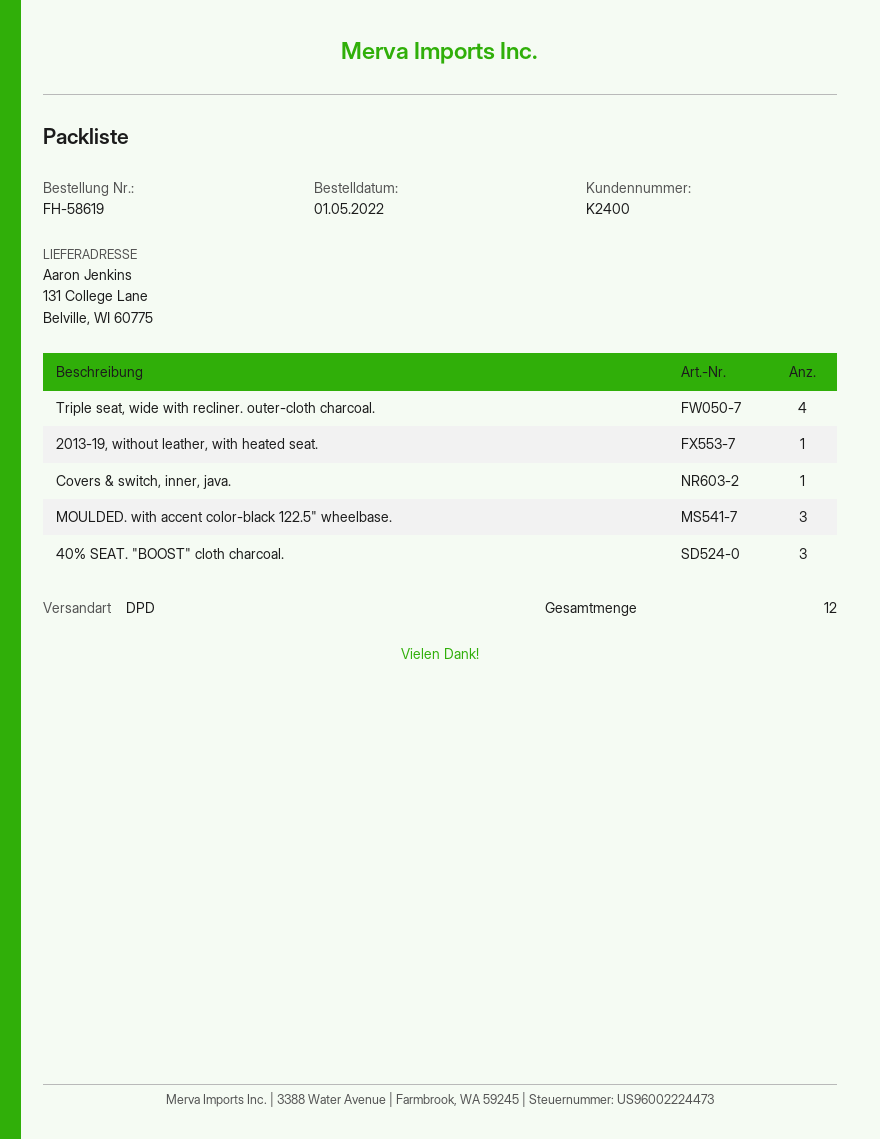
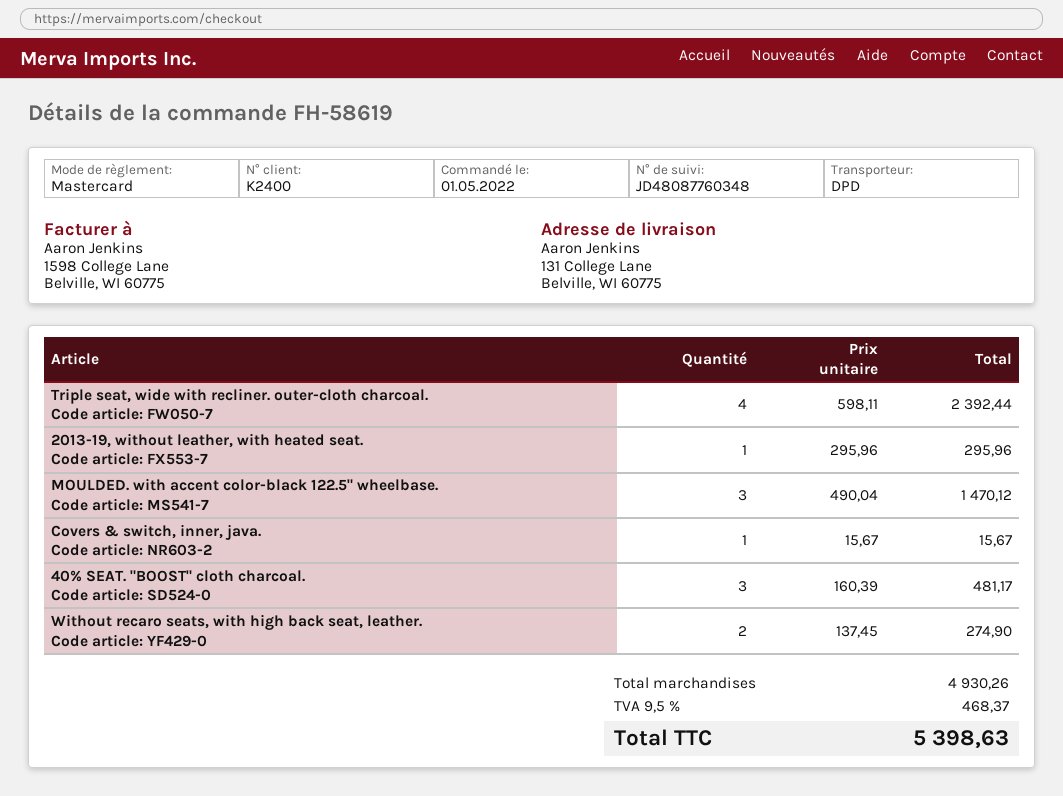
Without recaro seats, with high back seat, leather.: none -> 2

